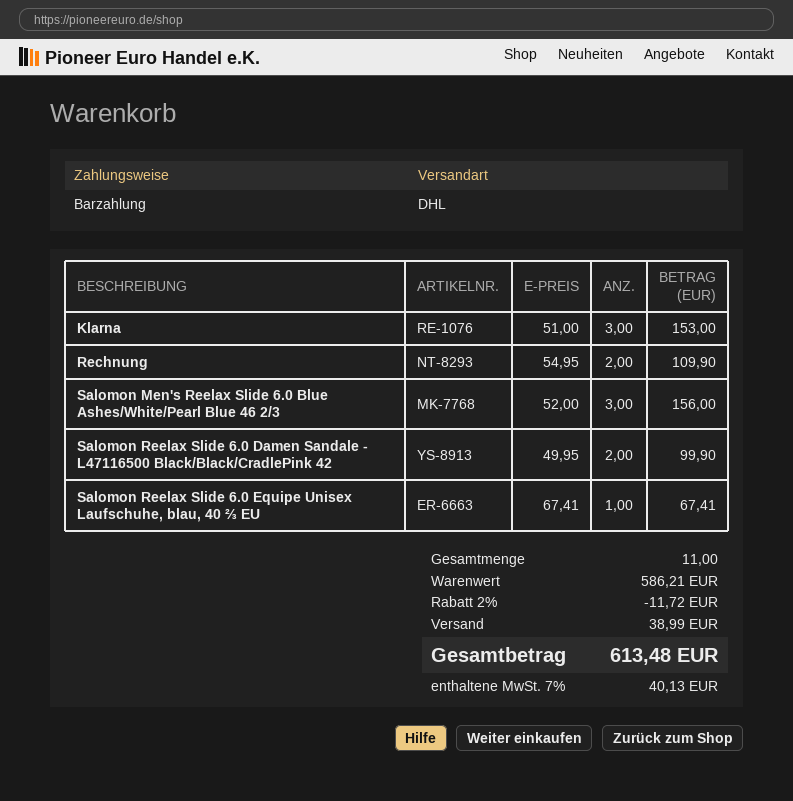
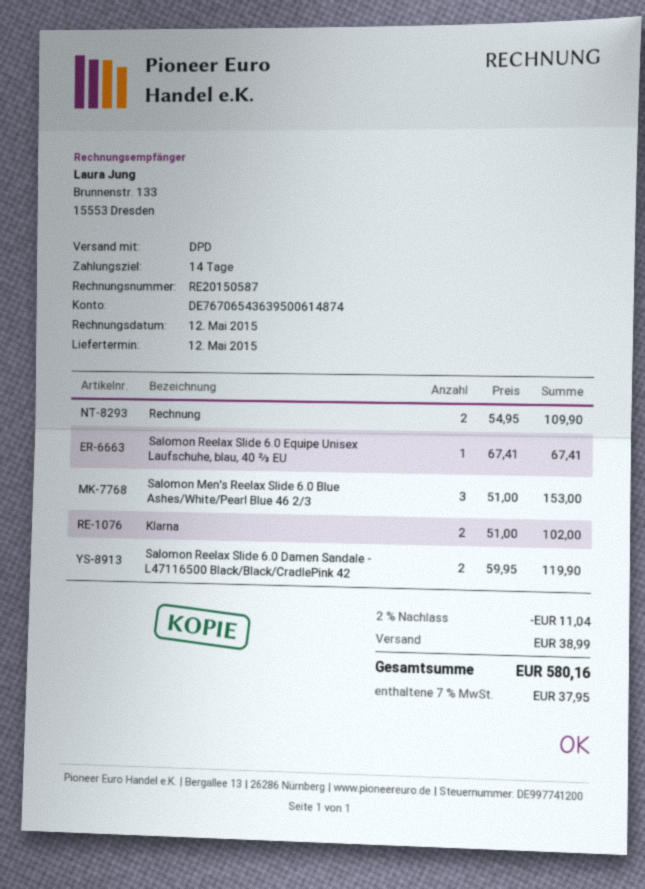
shipping method: DHL -> DPD
Klarna: 3 x 51.00 = 153.00 -> 2 x 51.00 = 102.00
Salomon Men's Reelax Slide 6.0 Blue Ashes/White/Pearl Blue 46 2/3: 3 x 52.00 = 156.00 -> 3 x 51.00 = 153.00
Salomon Reelax Slide 6.0 Damen Sandale - L47116500 Black/Black/CradlePink 42: 2 x 49.95 = 99.90 -> 2 x 59.95 = 119.90
discount: 2% = 11.72 -> 2% = 11.04
tax: 7% = 40.13 -> 7% = 37.95
total: 613.48 -> 580.16

